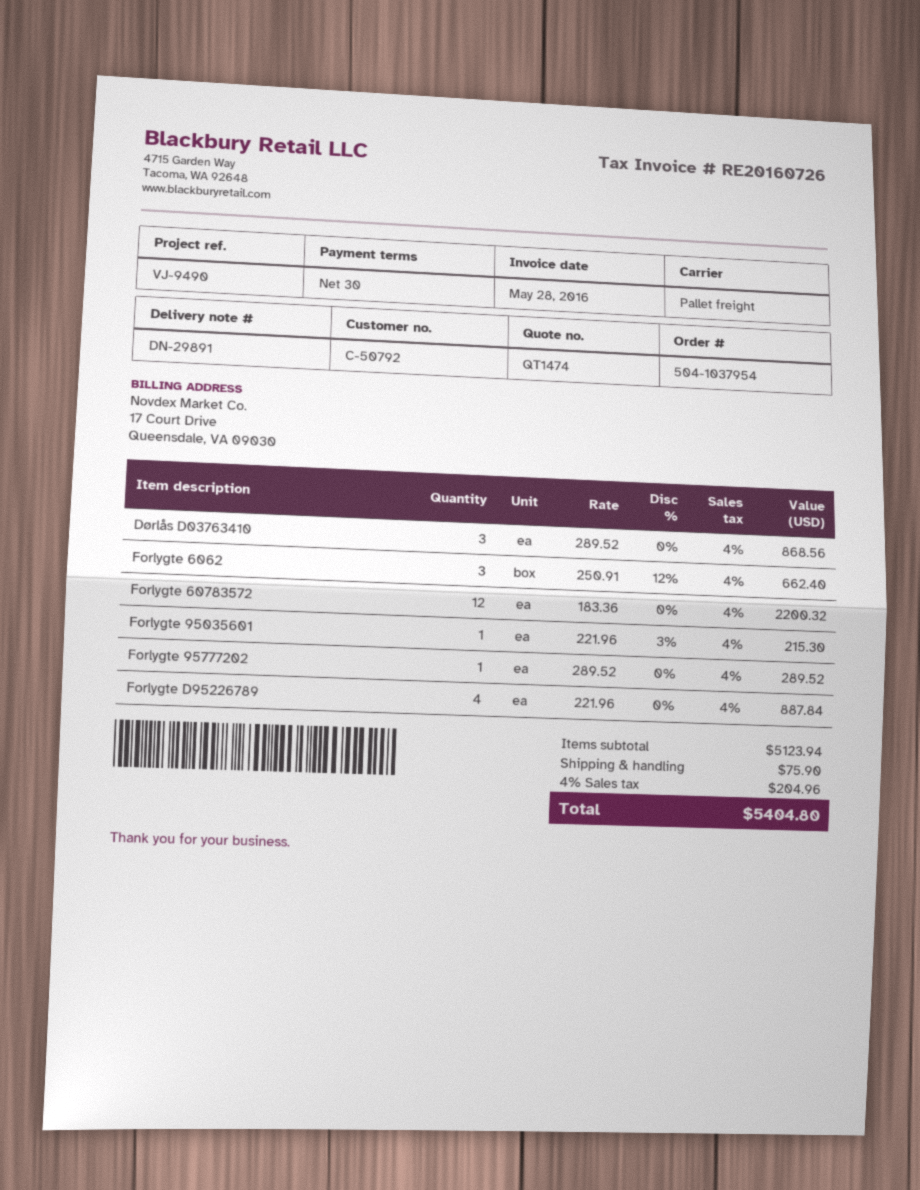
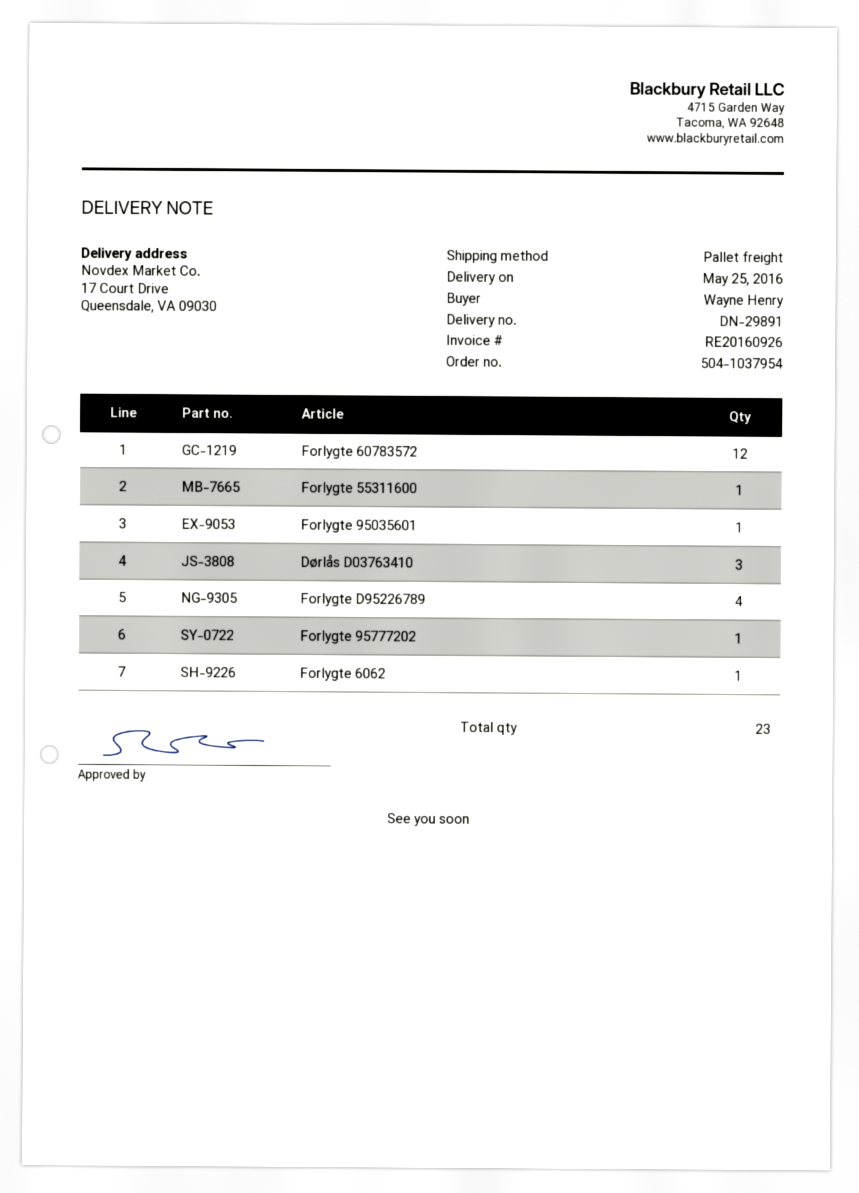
invoice number: RE20160726 -> RE20160926
Forlygte 6062: 3 -> 1
Forlygte 55311600: none -> 1

